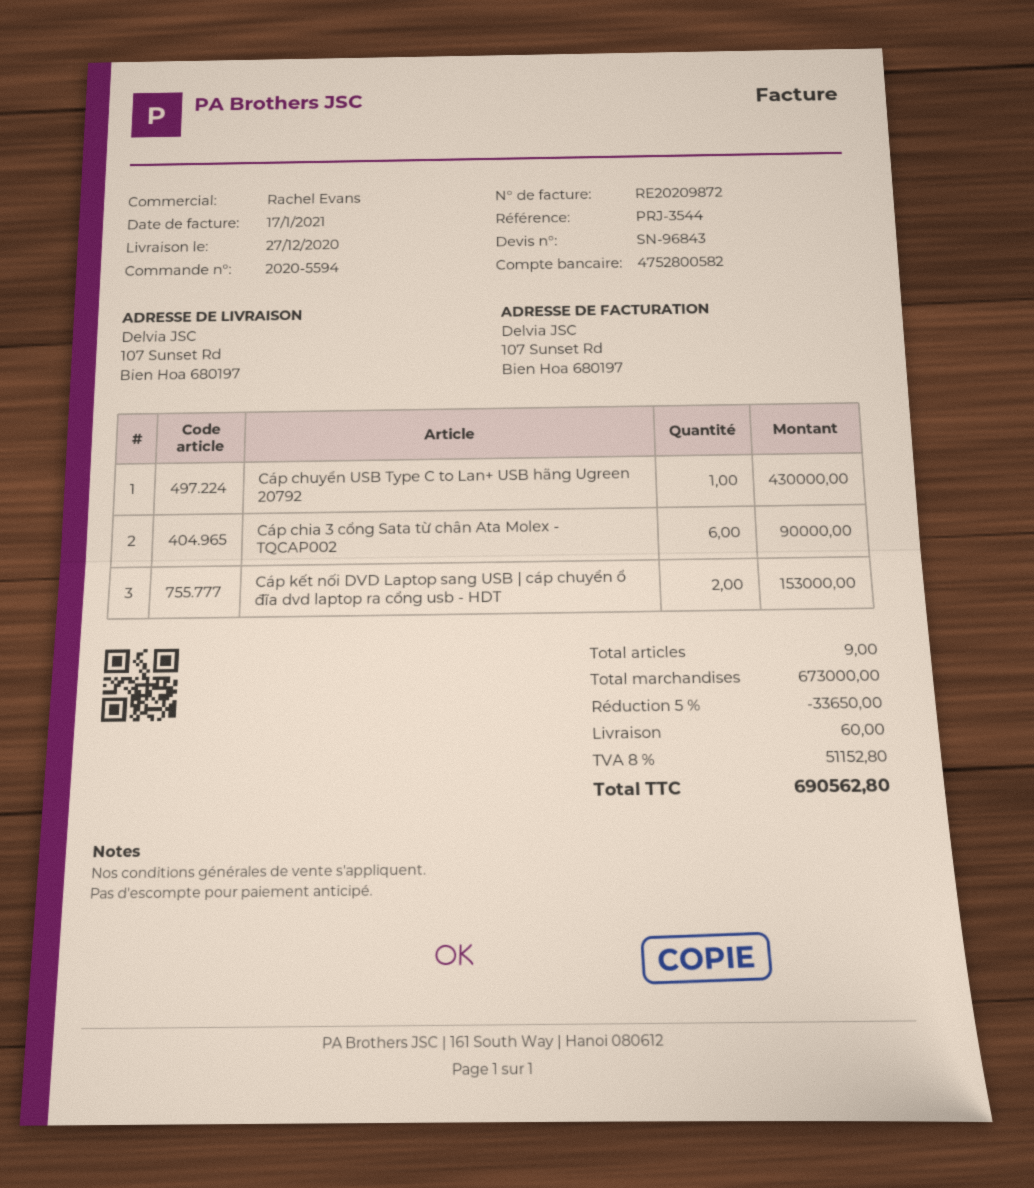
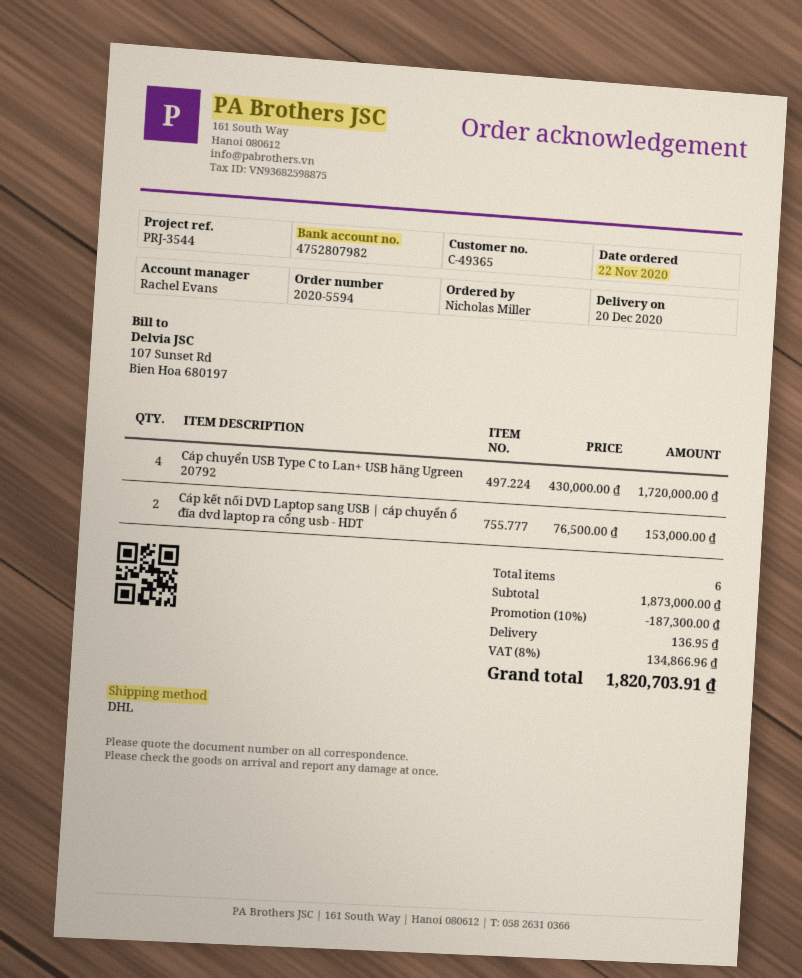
delivery date: 2020-12-27 -> 2020-12-20
bank account: 4752800582 -> 4752807982
Cáp chuyển USB Type C to Lan+ USB hãng Ugreen 20792: 1 for 430000.00 -> 4 for 1720000.00
Cáp chia 3 cổng Sata từ chân Ata Molex - TQCAP002: 6 for 90000.00 -> none
total quantity: 9 -> 6
subtotal: 673000.00 -> 1873000.00
discount: 5% = 33650.00 -> 10% = 187300.00
shipping: 60.00 -> 136.95
tax: 8% = 51152.80 -> 8% = 134866.96
total: 690562.80 -> 1820703.91

